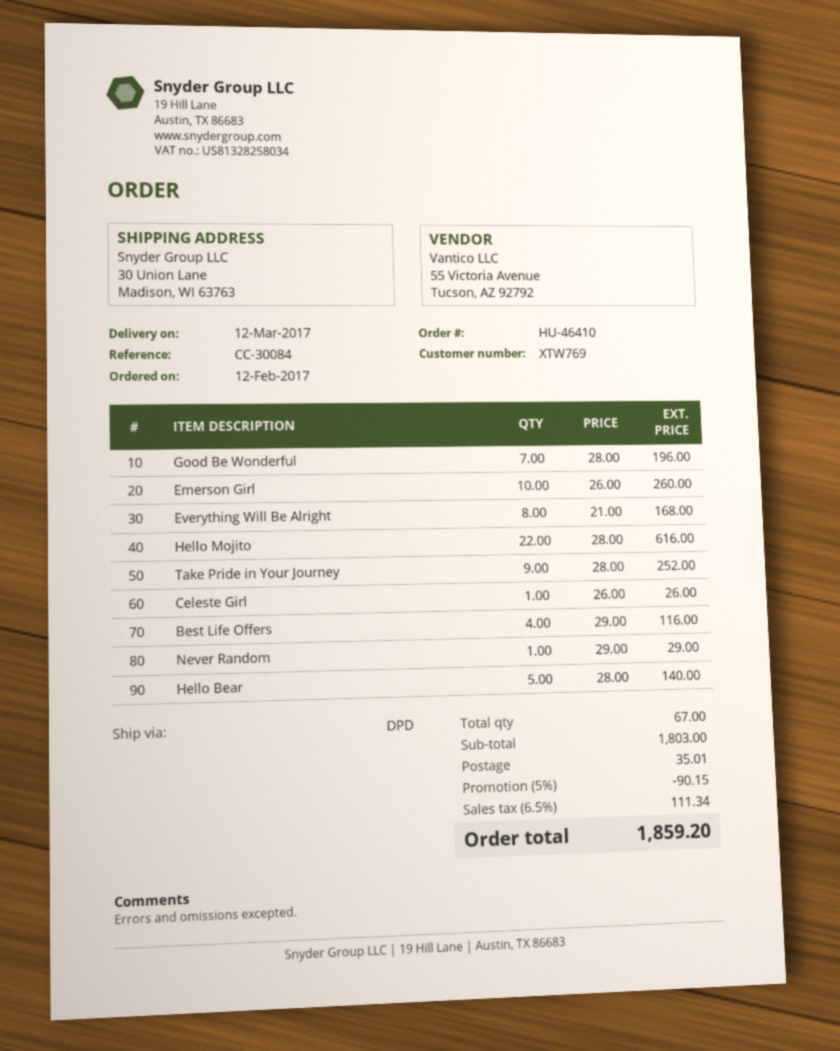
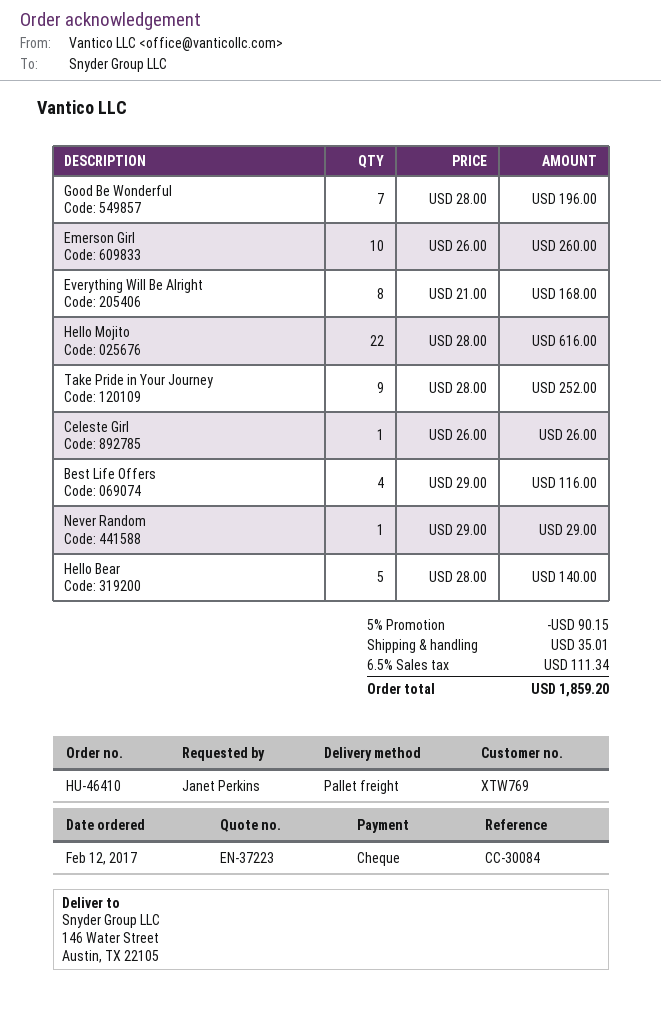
shipping method: DPD -> pallet freight
ship to: 30 Union Lane, Madison, WI 63763 -> 146 Water Street, Austin, TX 22105

